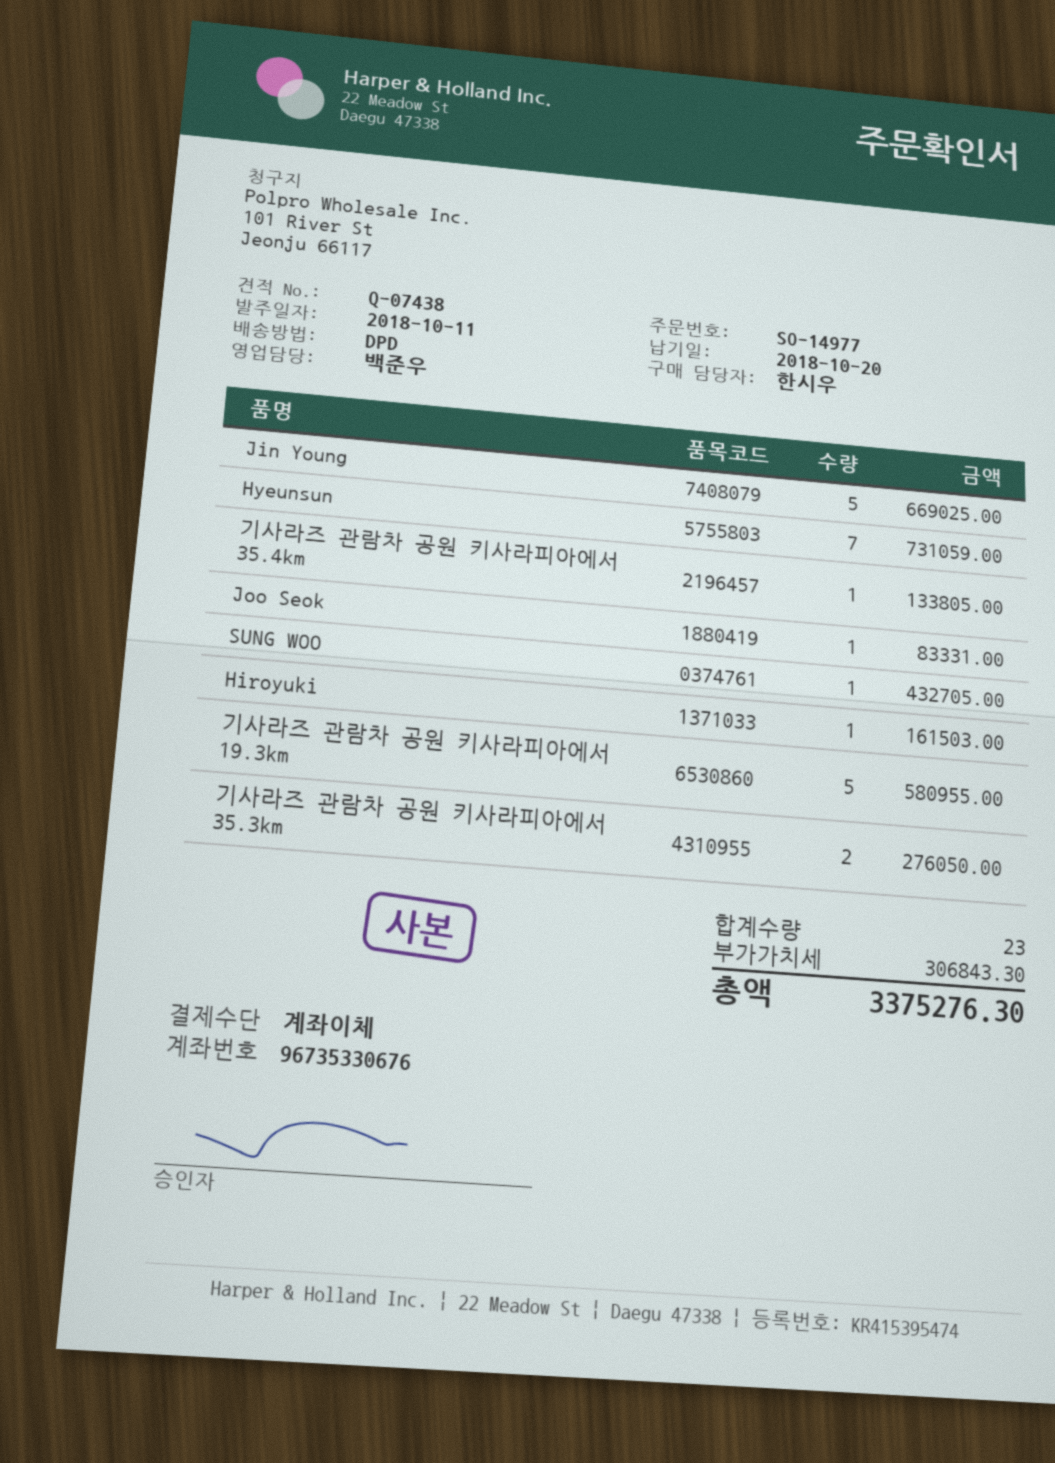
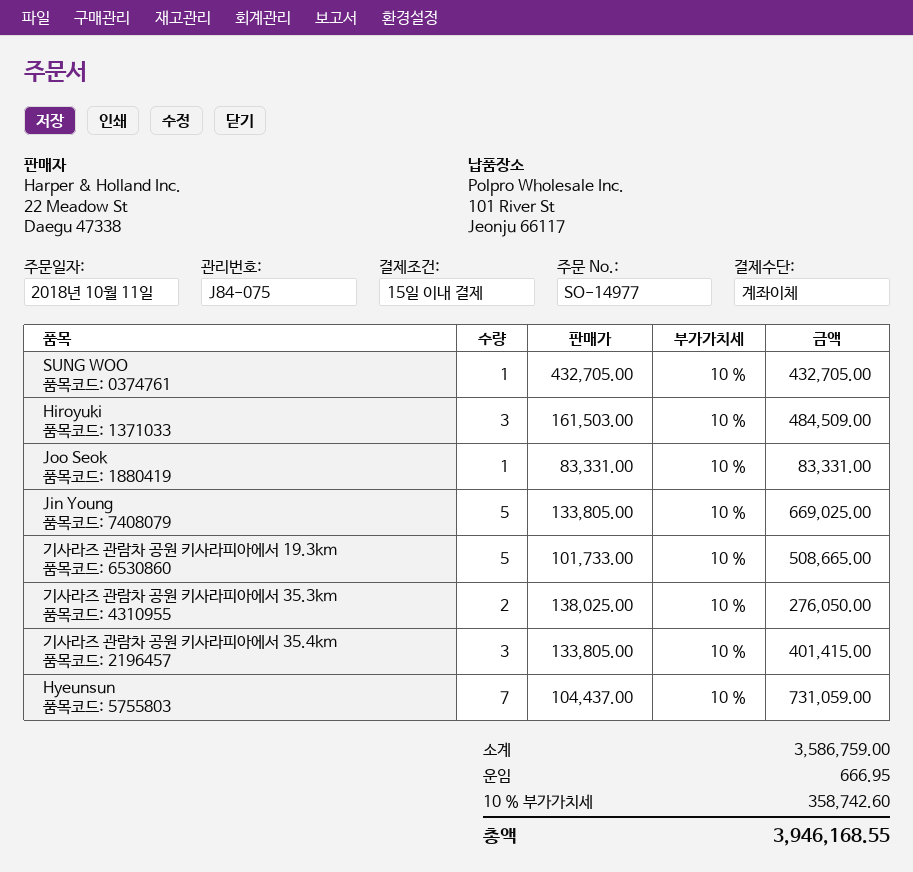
기사라즈 관람차 공원 키사라피아에서 35.4km: 1 for 133805.00 -> 3 for 401415.00
Hiroyuki: 1 for 161503.00 -> 3 for 484509.00
기사라즈 관람차 공원 키사라피아에서 19.3km: 5 for 580955.00 -> 5 for 508665.00
shipping: none -> 666.95
tax: 306843.30 -> 358742.60
total: 3375276.30 -> 3946168.55

